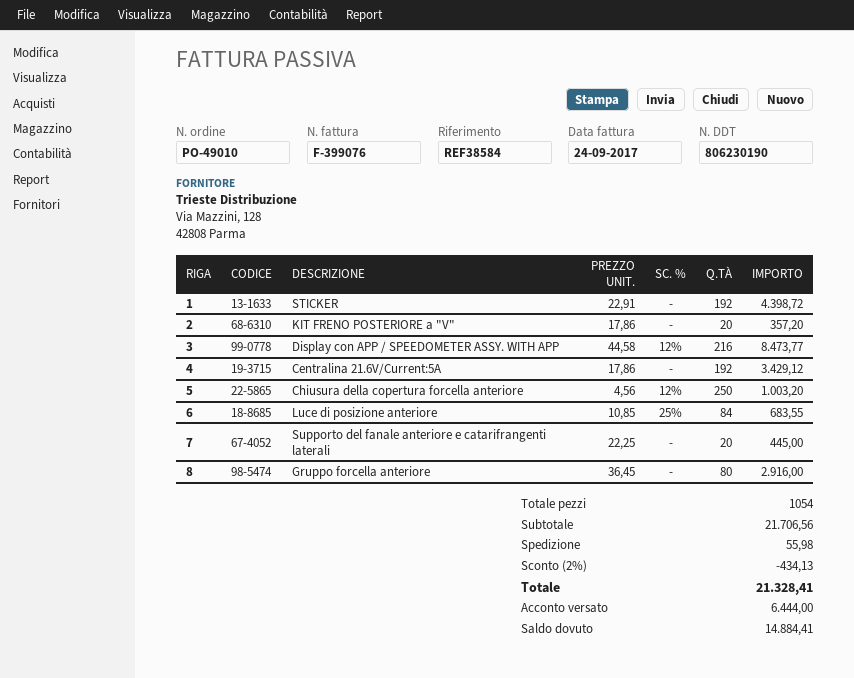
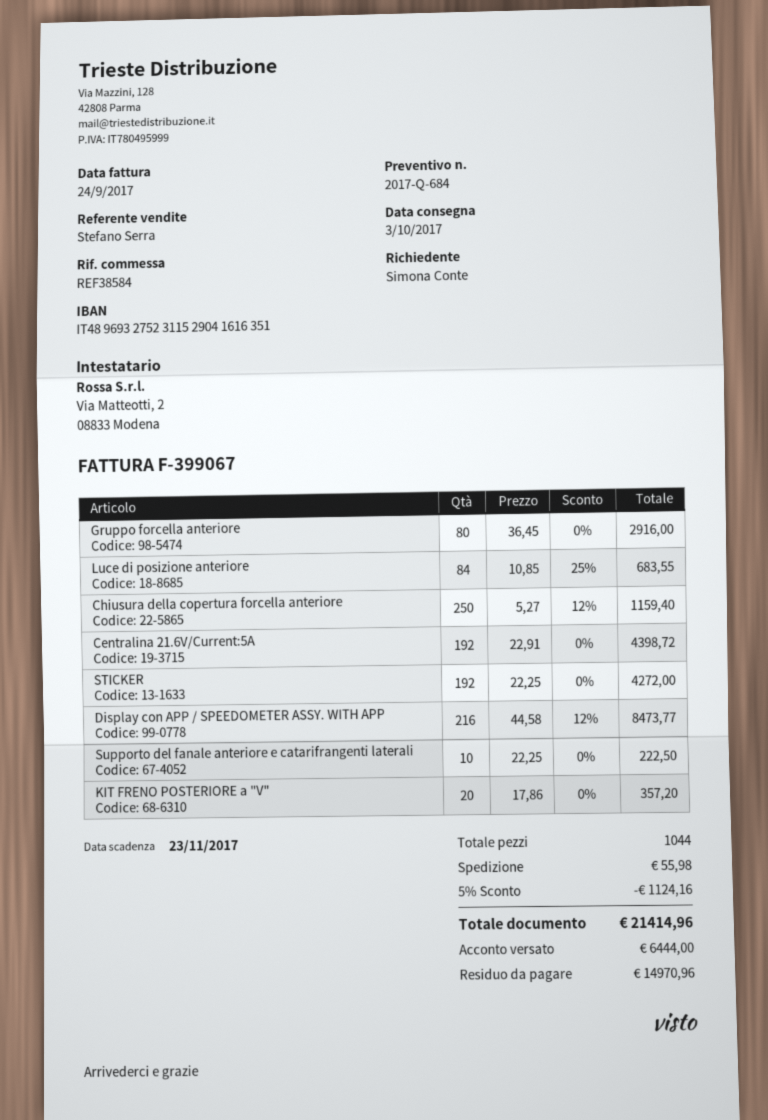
invoice number: F-399076 -> F-399067
STICKER: 192 x 22.91 = 4398.72 -> 192 x 22.25 = 4272.00
Centralina 21.6V/Current:5A: 192 x 17.86 = 3429.12 -> 192 x 22.91 = 4398.72
Chiusura della copertura forcella anteriore: 250 x 4.56 - 12% = 1003.20 -> 250 x 5.27 - 12% = 1159.40
Supporto del fanale anteriore e catarifrangenti laterali: 20 x 22.25 = 445.00 -> 10 x 22.25 = 222.50
total quantity: 1054 -> 1044
discount: 2% = 434.13 -> 5% = 1124.16
total: 21328.41 -> 21414.96
balance: 14884.41 -> 14970.96

